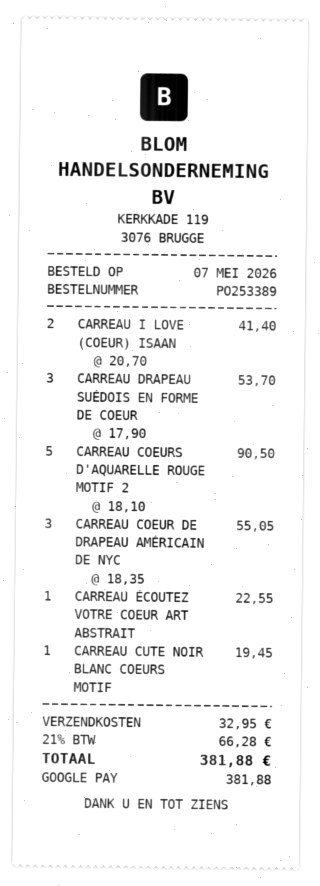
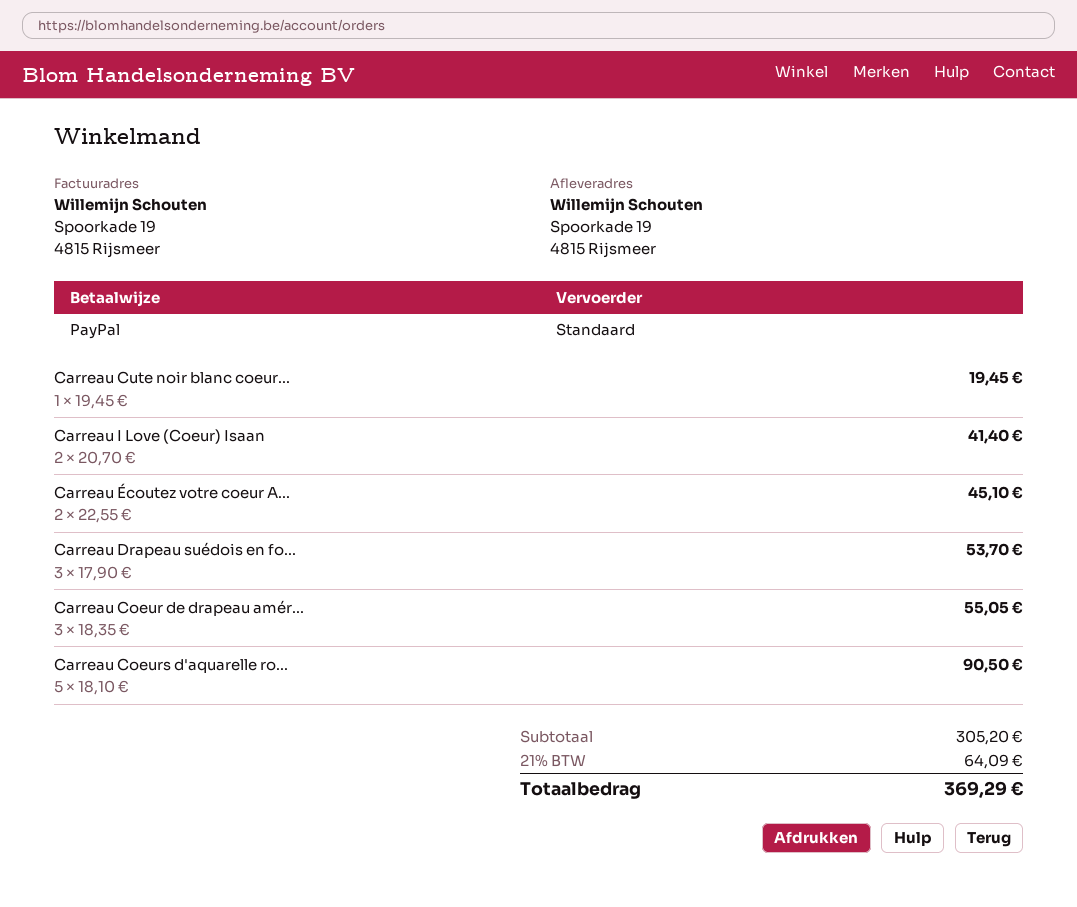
payment method: Google Pay -> PayPal
CARREAU ÉCOUTEZ VOTRE COEUR ART ABSTRAIT: 1 x 22.55 = 22.55 -> 2 x 22.55 = 45.10
shipping: 32.95 -> none
tax: 21% = 66.28 -> 21% = 64.09
total: 381.88 -> 369.29

